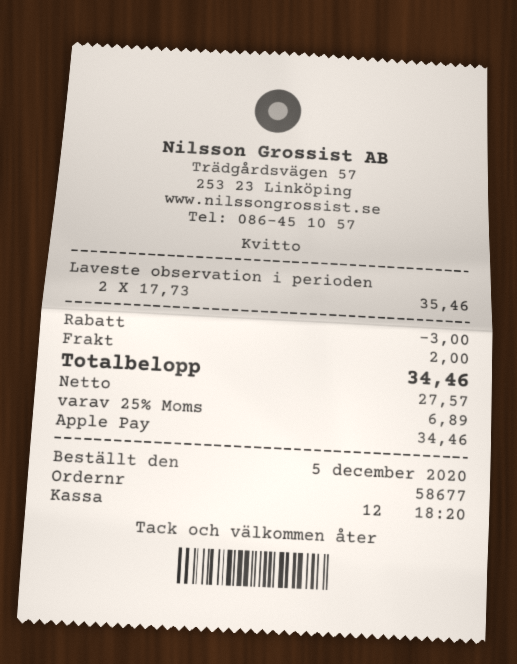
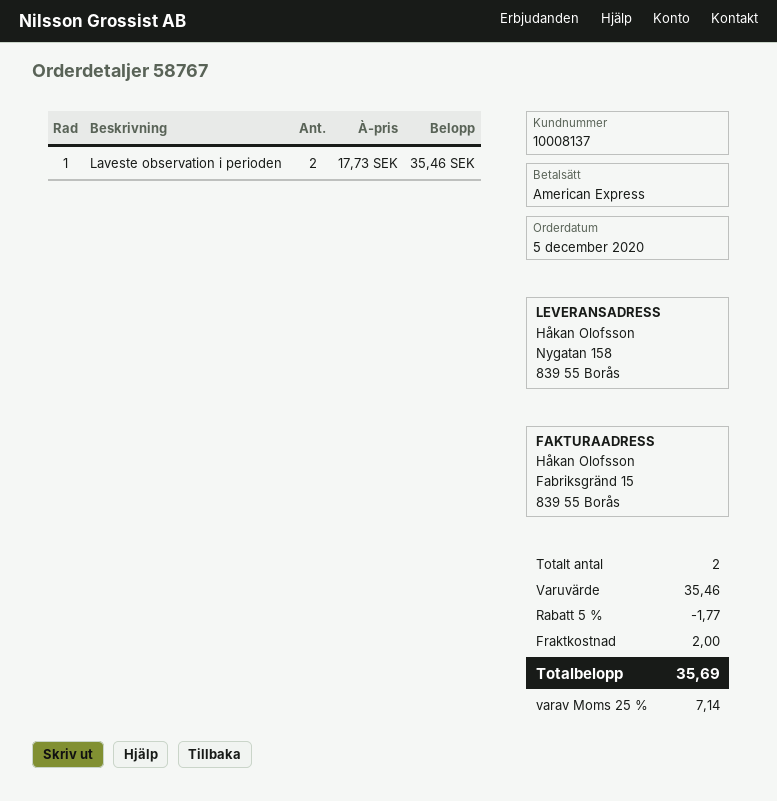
order number: 58677 -> 58767
payment method: Apple Pay -> American Express
discount: 3.00 -> 1.77
tax: 25% = 6.89 -> 25% = 7.14
total: 34.46 -> 35.69

